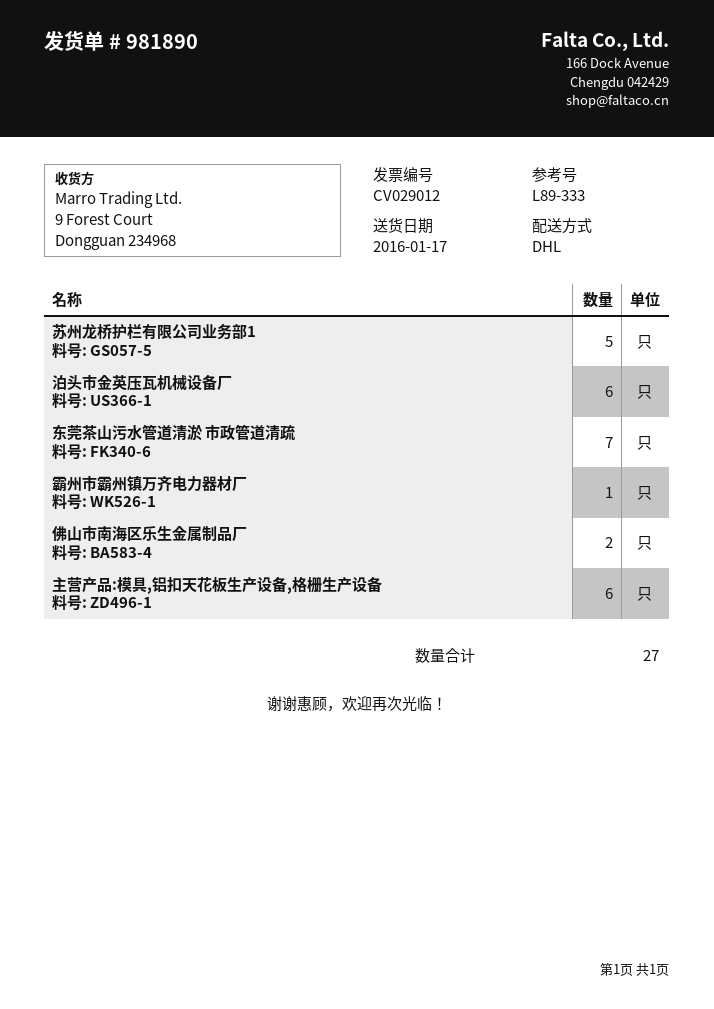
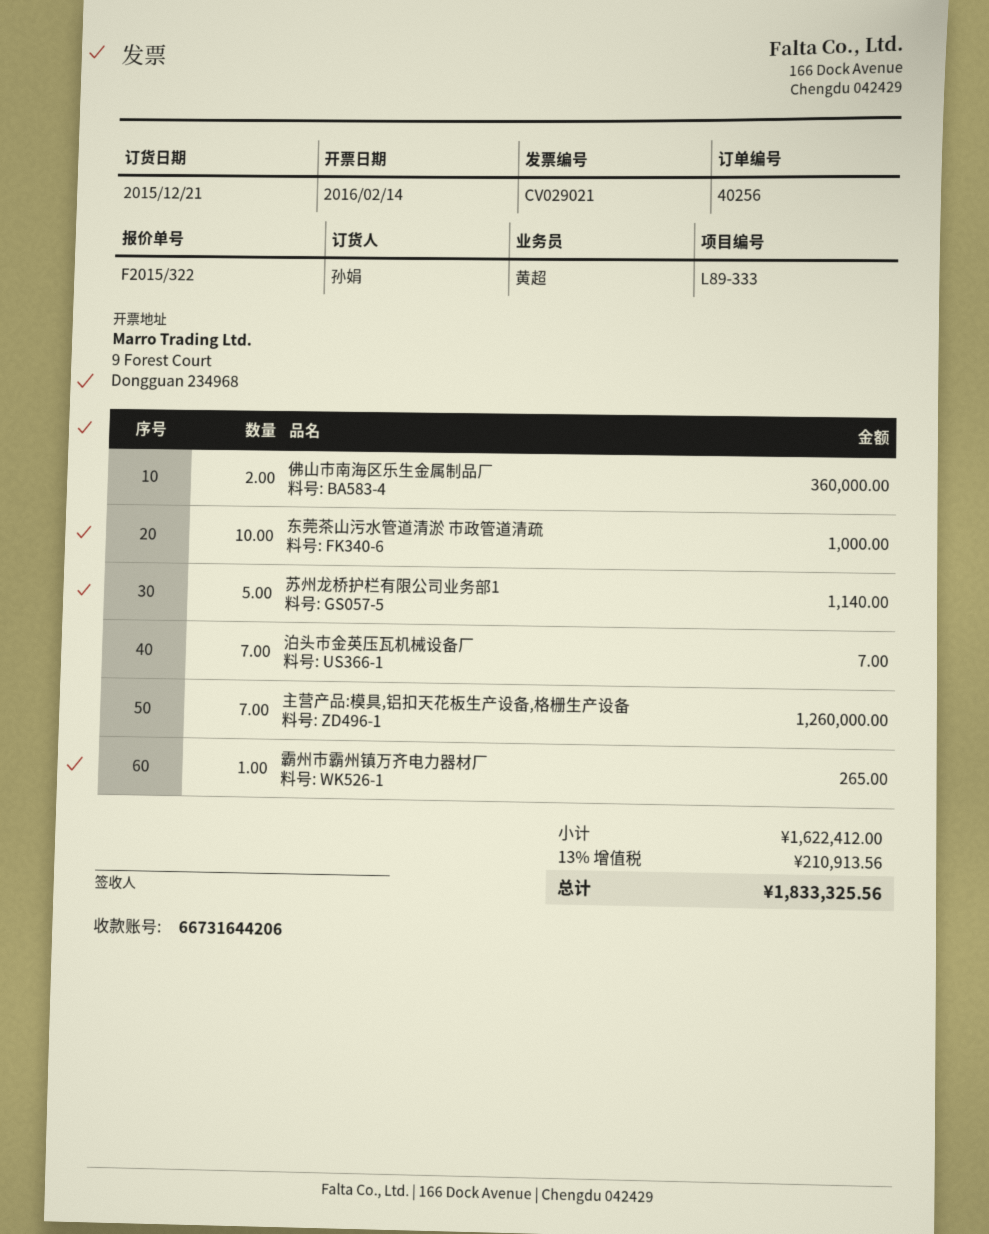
invoice number: CV029012 -> CV029021
泊头市金英压瓦机械设备厂: 6 -> 7
东莞茶山污水管道清淤 市政管道清疏: 7 -> 10
主营产品:模具,铝扣天花板生产设备,格栅生产设备: 6 -> 7

